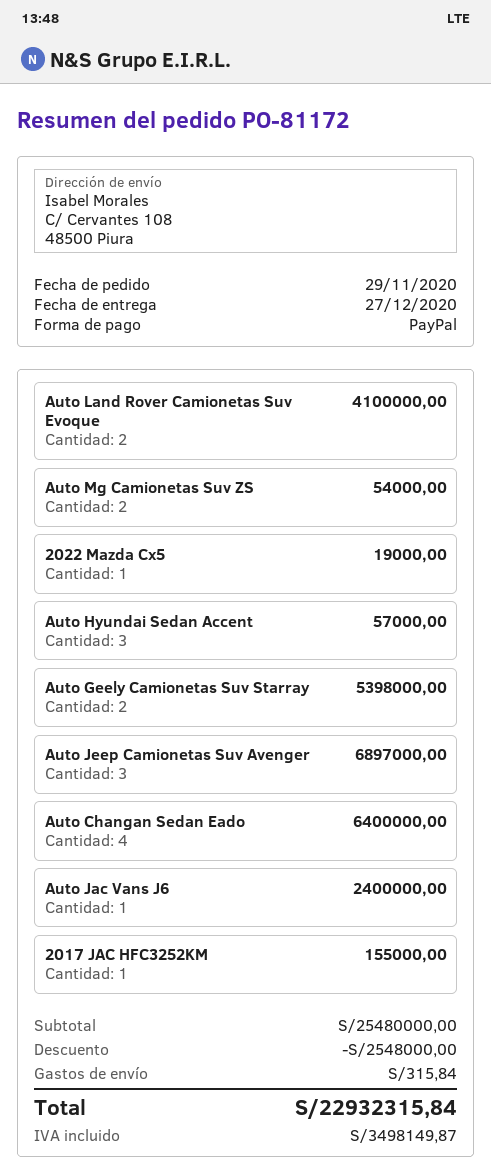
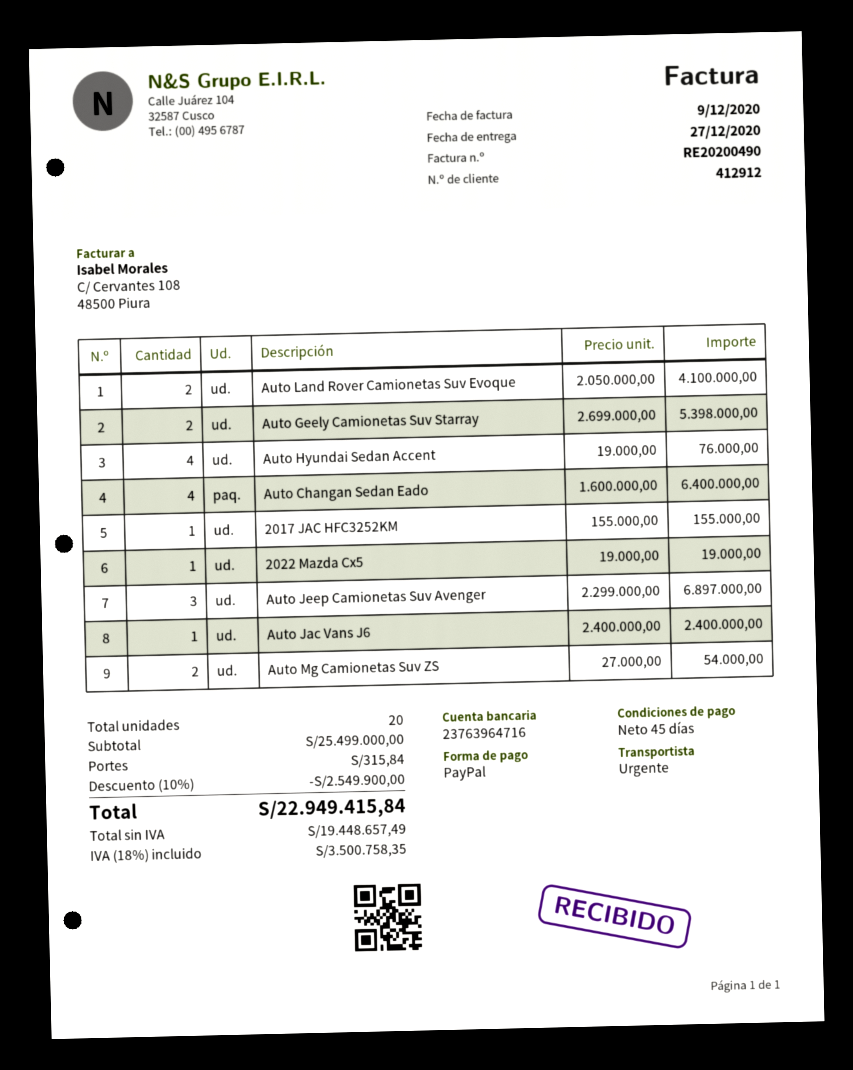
Auto Hyundai Sedan Accent: 3 for 57000.00 -> 4 for 76000.00
subtotal: 25480000.00 -> 25499000.00
discount: 2548000.00 -> 2549900.00
tax: 3498149.87 -> 3500758.35
total: 22932315.84 -> 22949415.84

